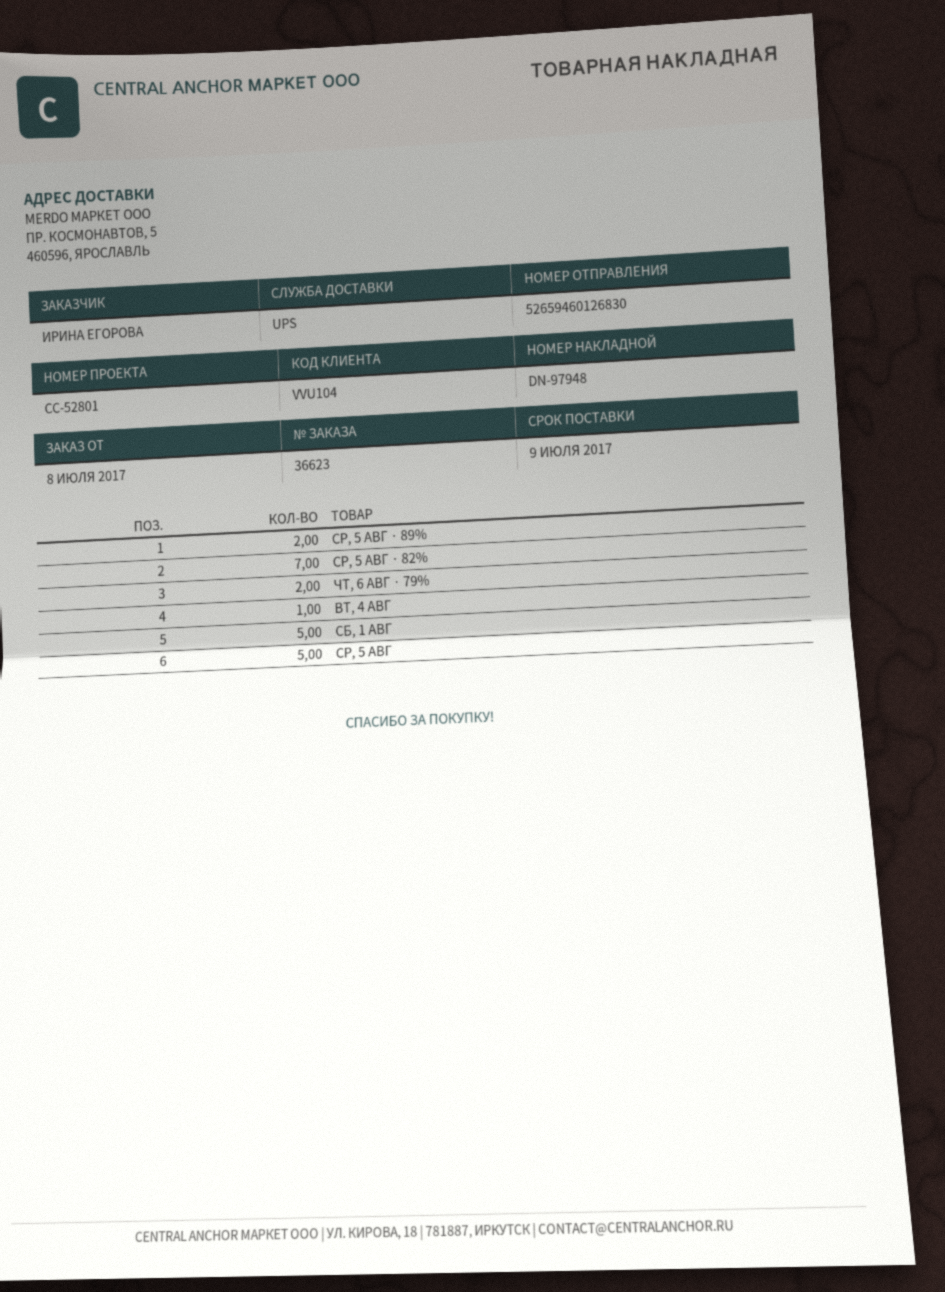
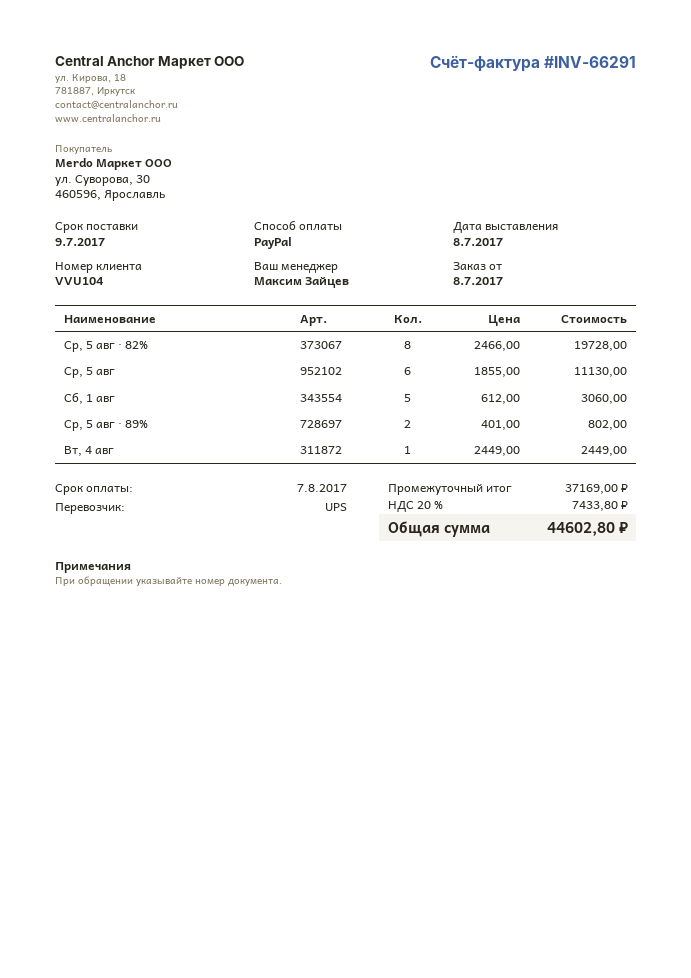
СР, 5 АВГ · 82%: 7 -> 8
ЧТ, 6 АВГ · 79%: 2 -> none
СР, 5 АВГ: 5 -> 6

